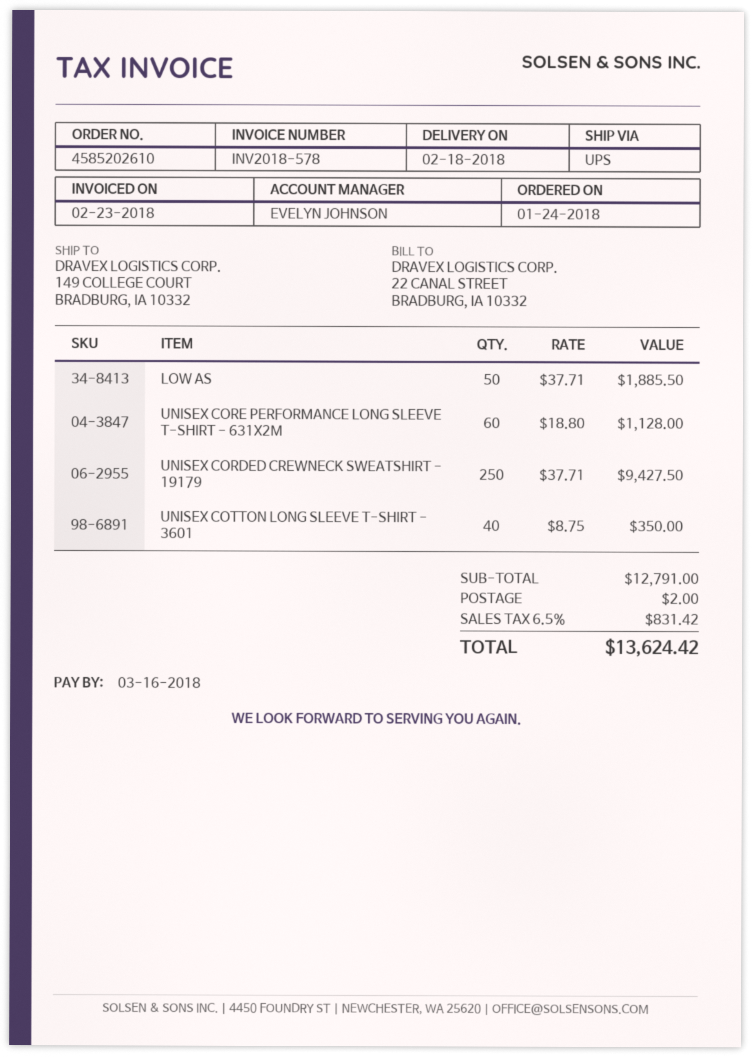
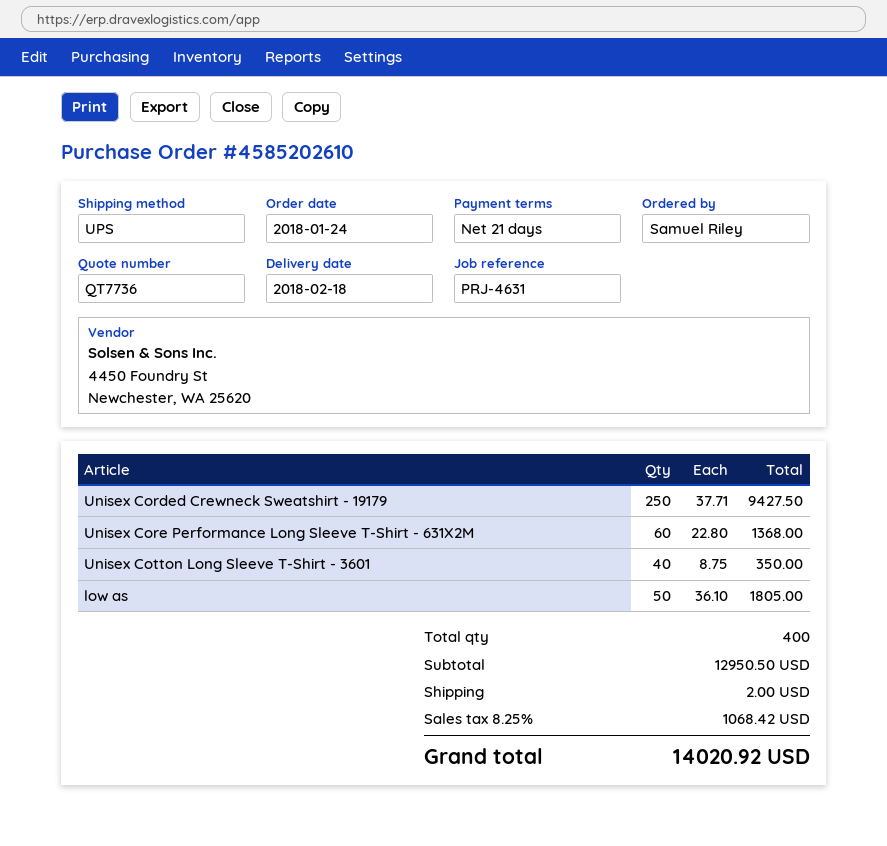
LOW AS: 50 x 37.71 = 1885.50 -> 50 x 36.10 = 1805.00
UNISEX CORE PERFORMANCE LONG SLEEVE T-SHIRT - 631X2M: 60 x 18.80 = 1128.00 -> 60 x 22.80 = 1368.00
subtotal: 12791.00 -> 12950.50
tax: 6.5% = 831.42 -> 8.25% = 1068.42
total: 13624.42 -> 14020.92

